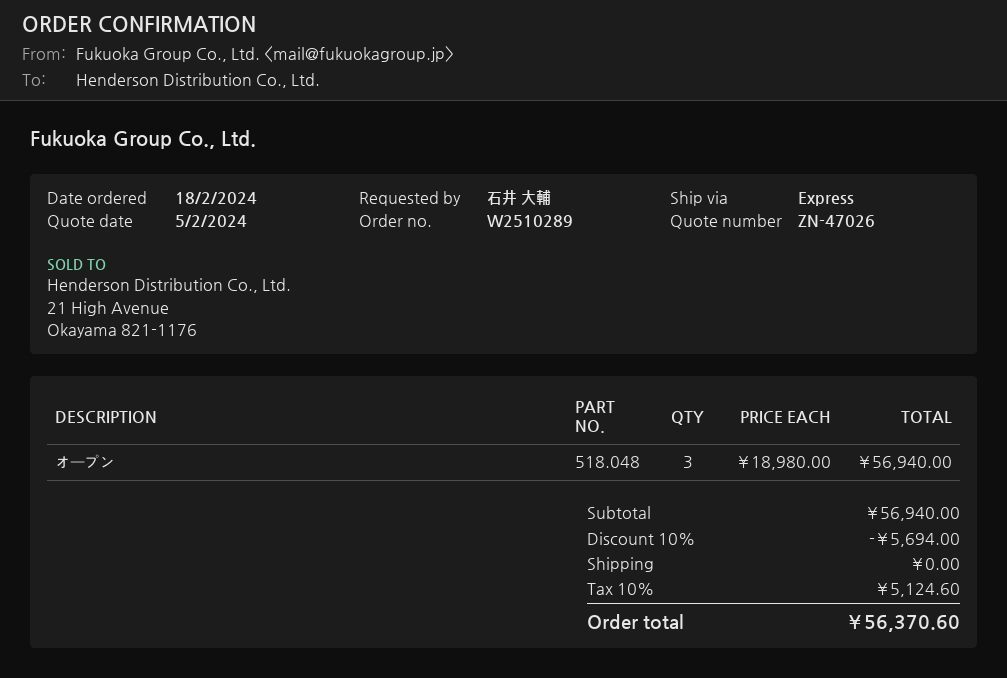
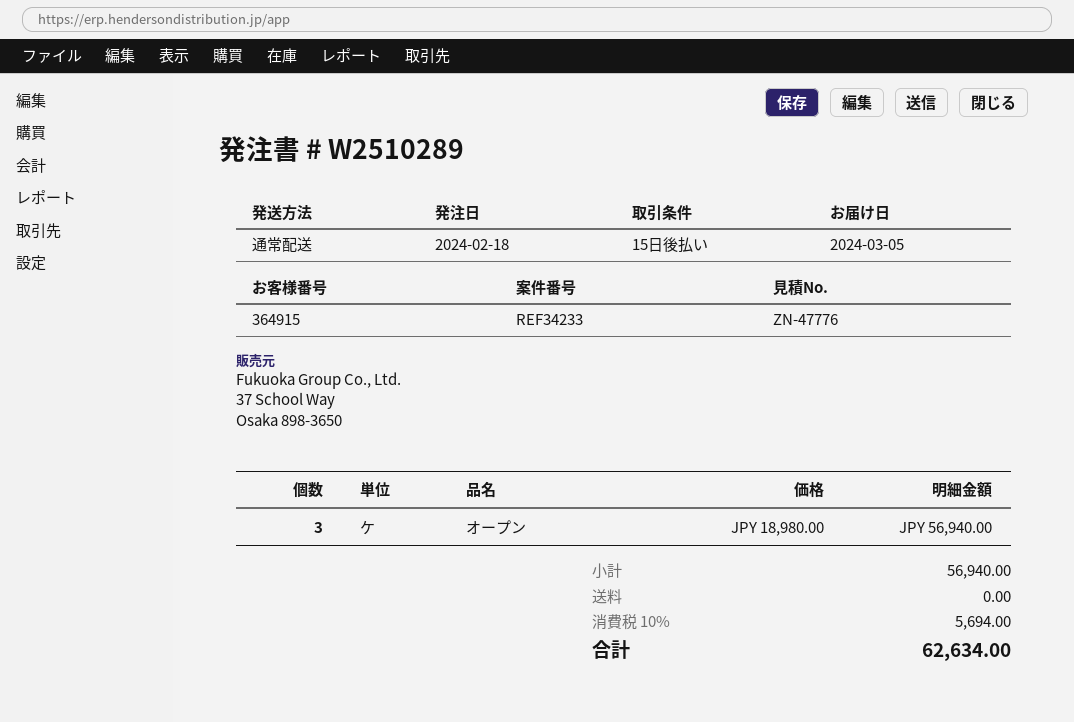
quote number: ZN-47026 -> ZN-47776
shipping method: express -> standard
discount: 10% = 5694.00 -> none
tax: 10% = 5124.60 -> 10% = 5694.00
total: 56370.60 -> 62634.00

